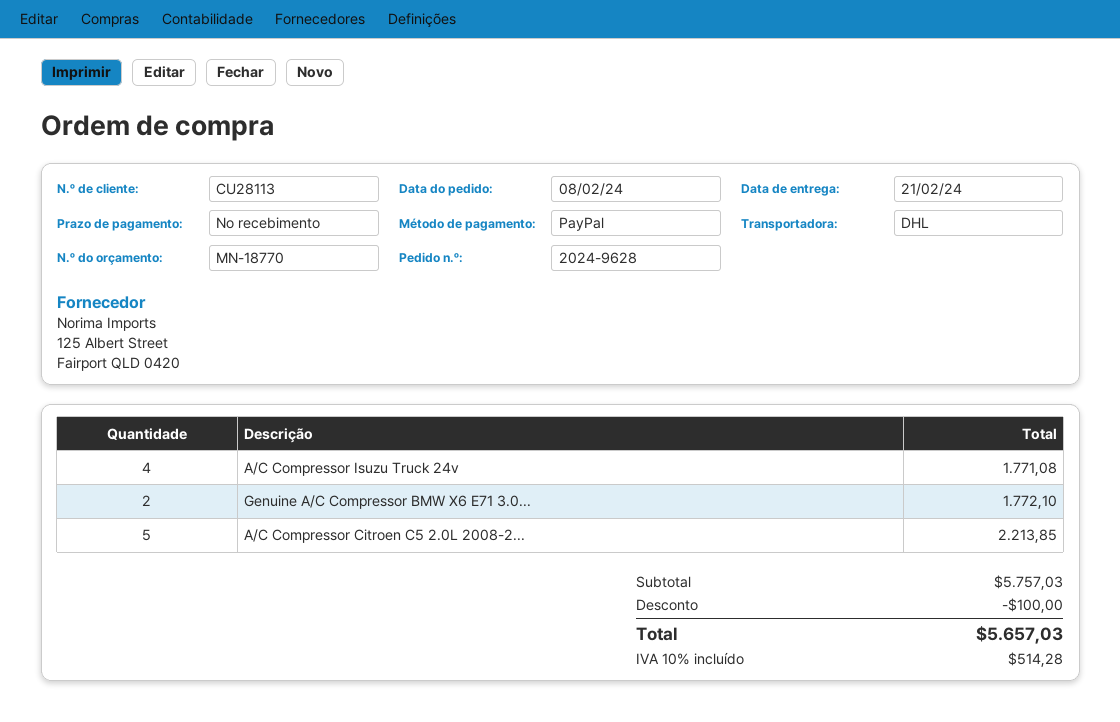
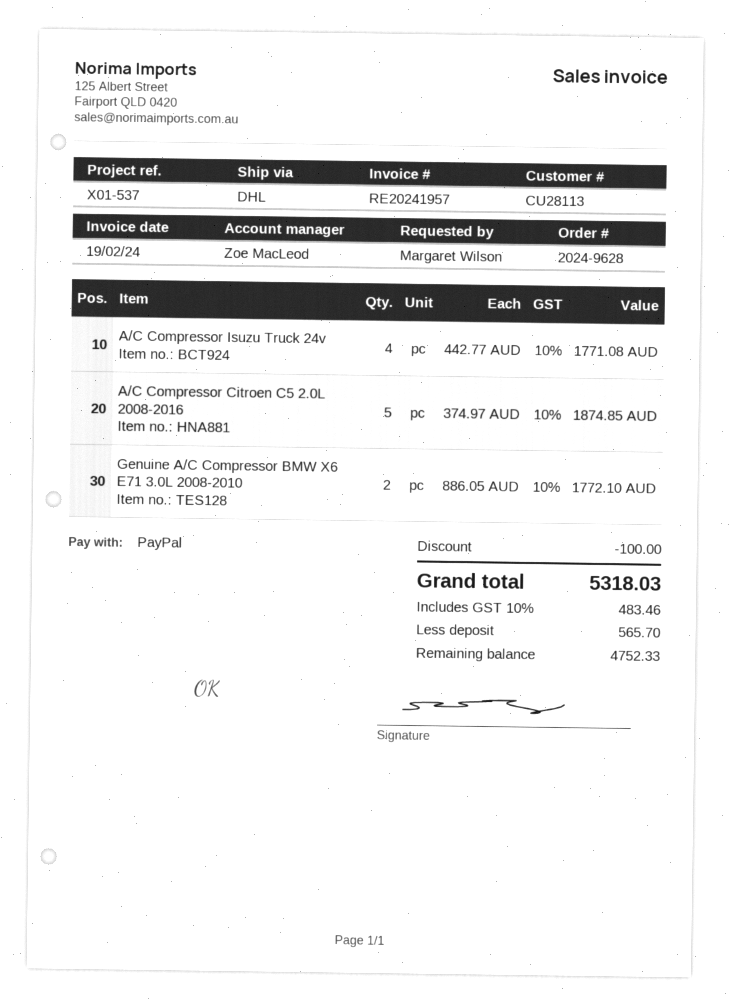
A/C Compressor Citroen C5 2.0L 2008-2...: 5 for 2213.85 -> 5 for 1874.85
tax: 10% = 514.28 -> 10% = 483.46
total: 5657.03 -> 5318.03

